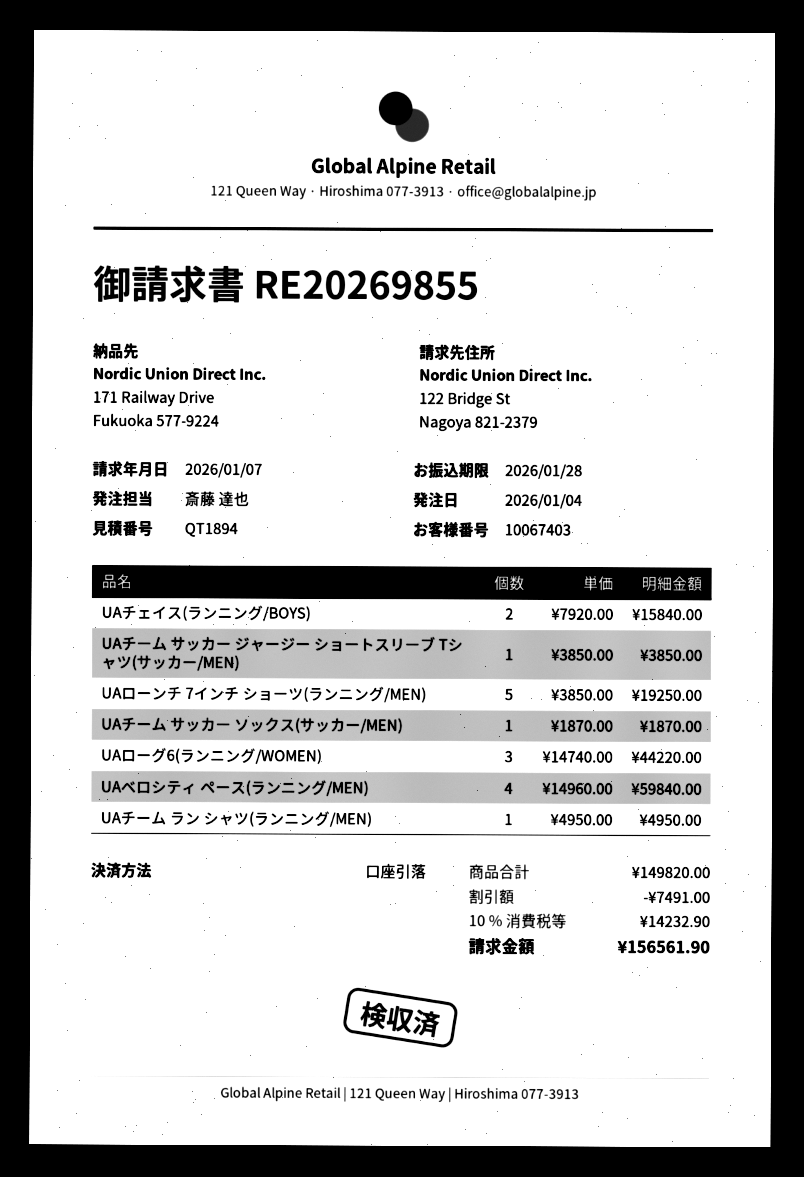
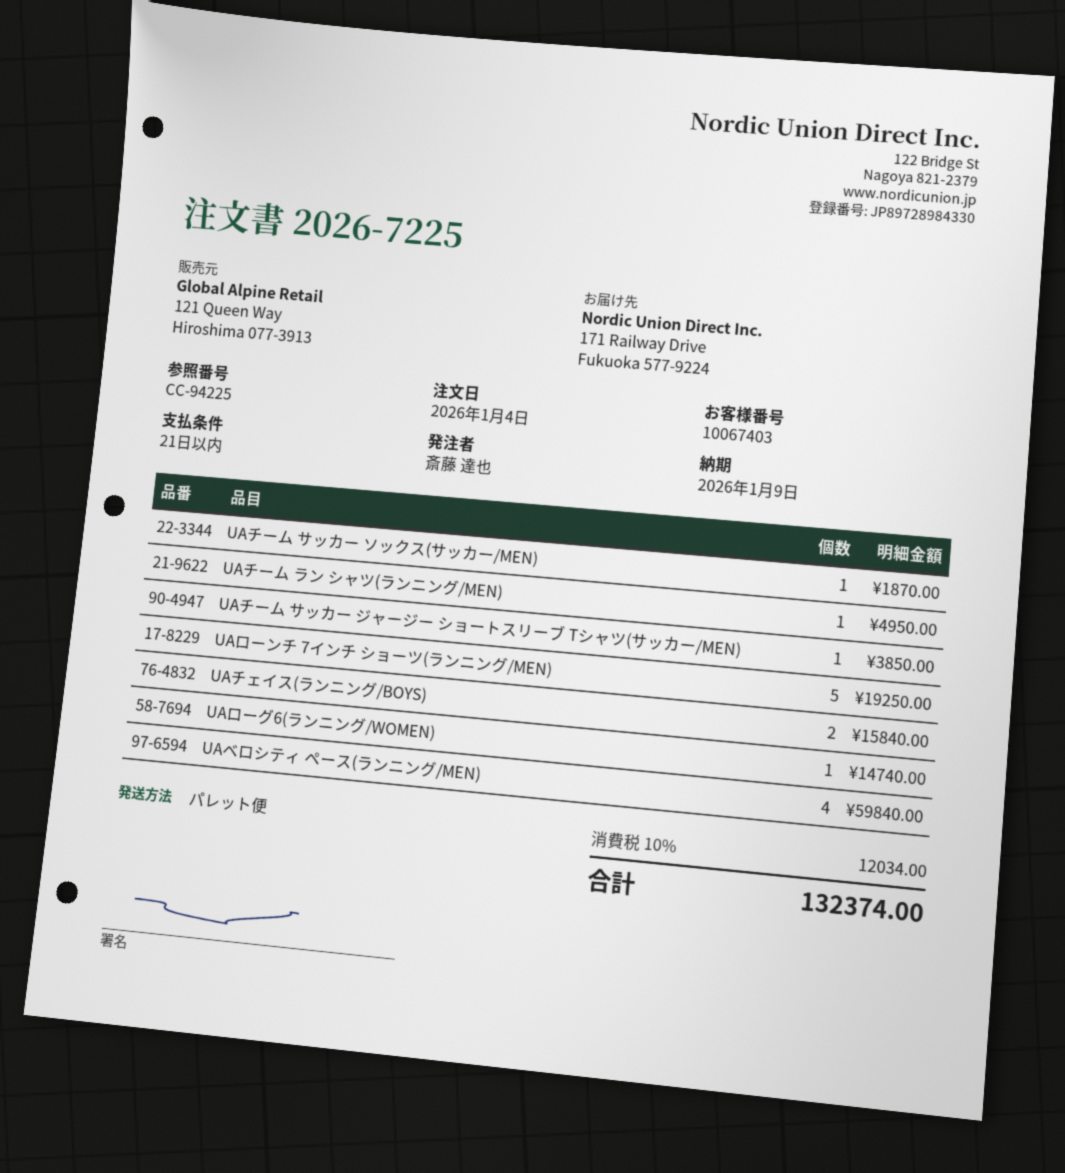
UAローグ6(ランニング/WOMEN): 3 for 44220.00 -> 1 for 14740.00
discount: 7491.00 -> none
tax: 10% = 14232.90 -> 10% = 12034.00
total: 156561.90 -> 132374.00

